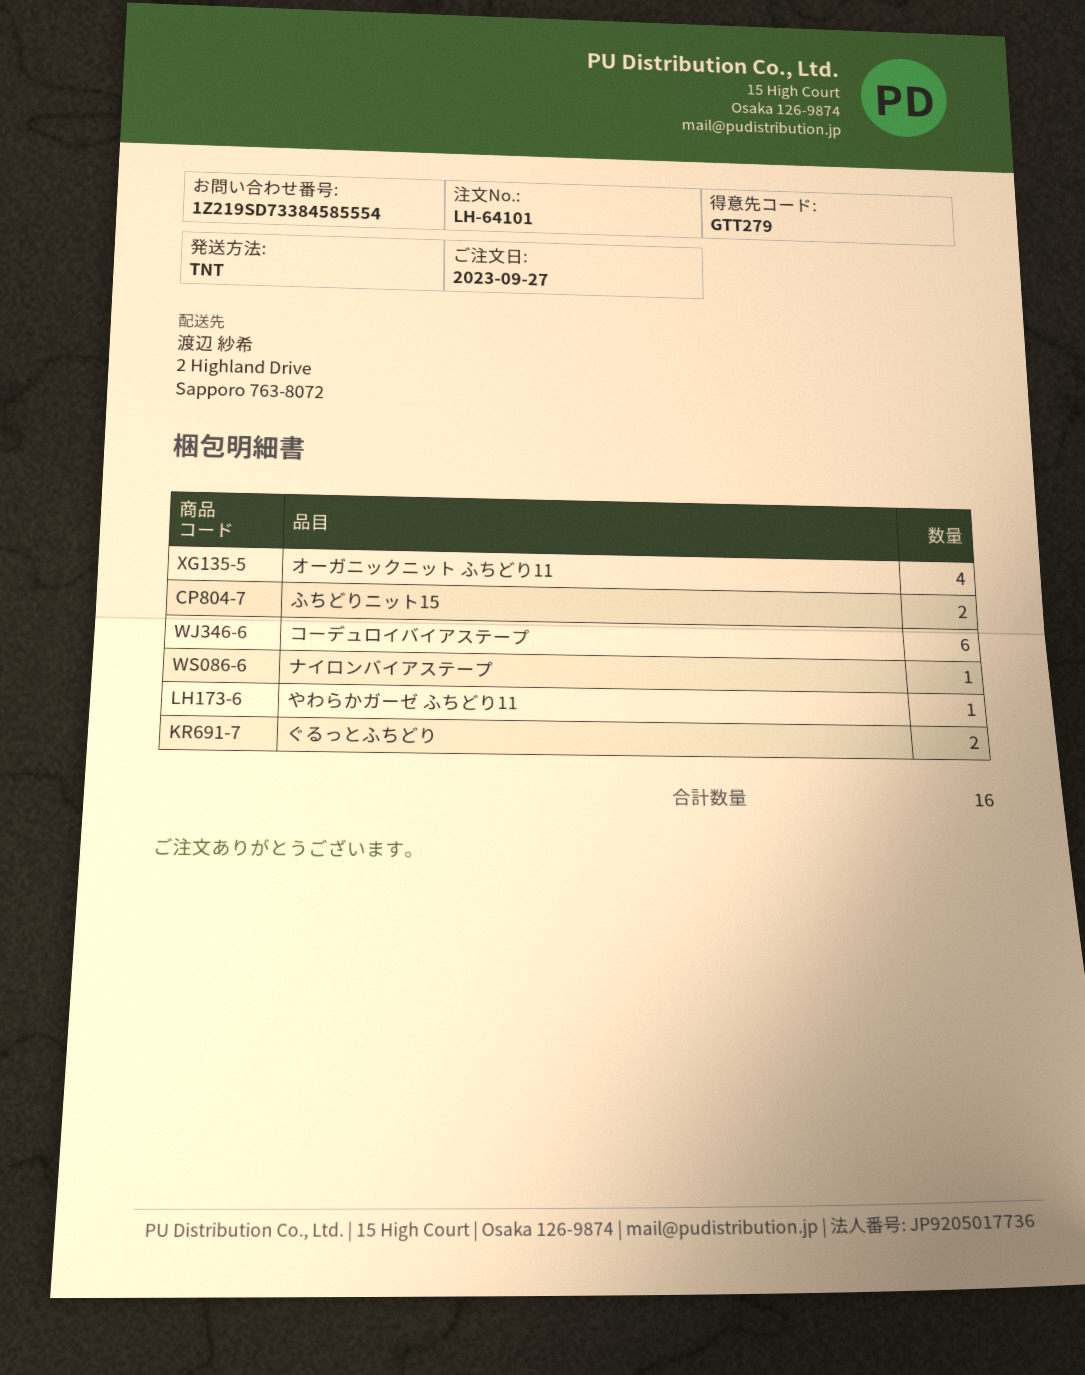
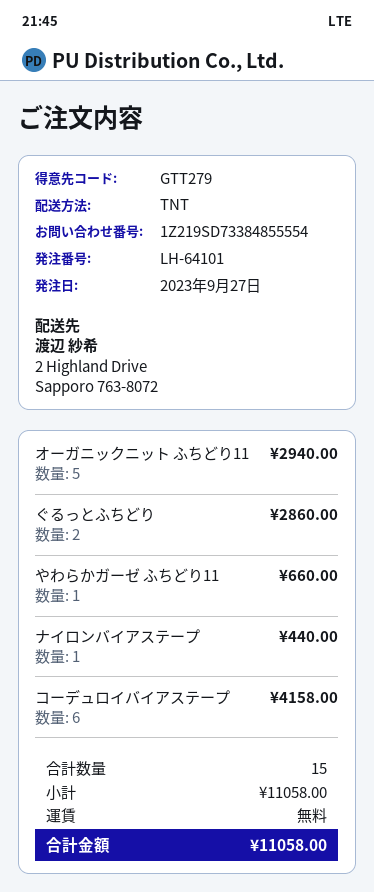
tracking number: 1Z219SD73384585554 -> 1Z219SD73384855554
オーガニックニット ふちどり11: 4 -> 5
ふちどりニット15: 2 -> none
total quantity: 16 -> 15

